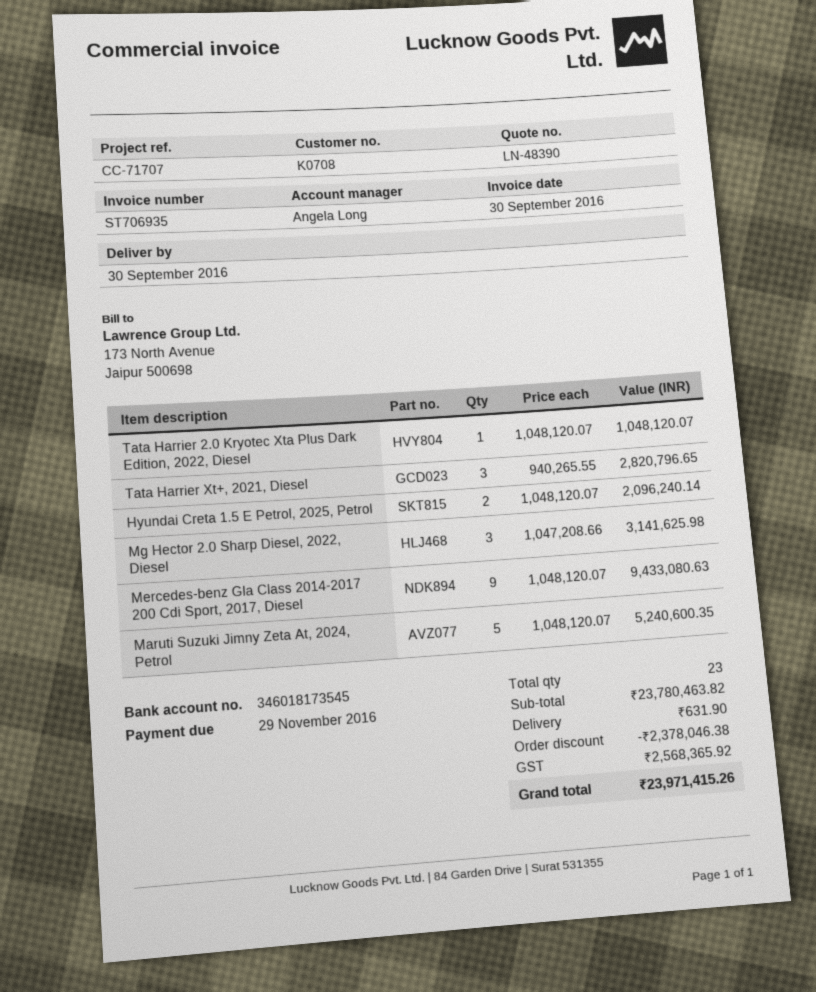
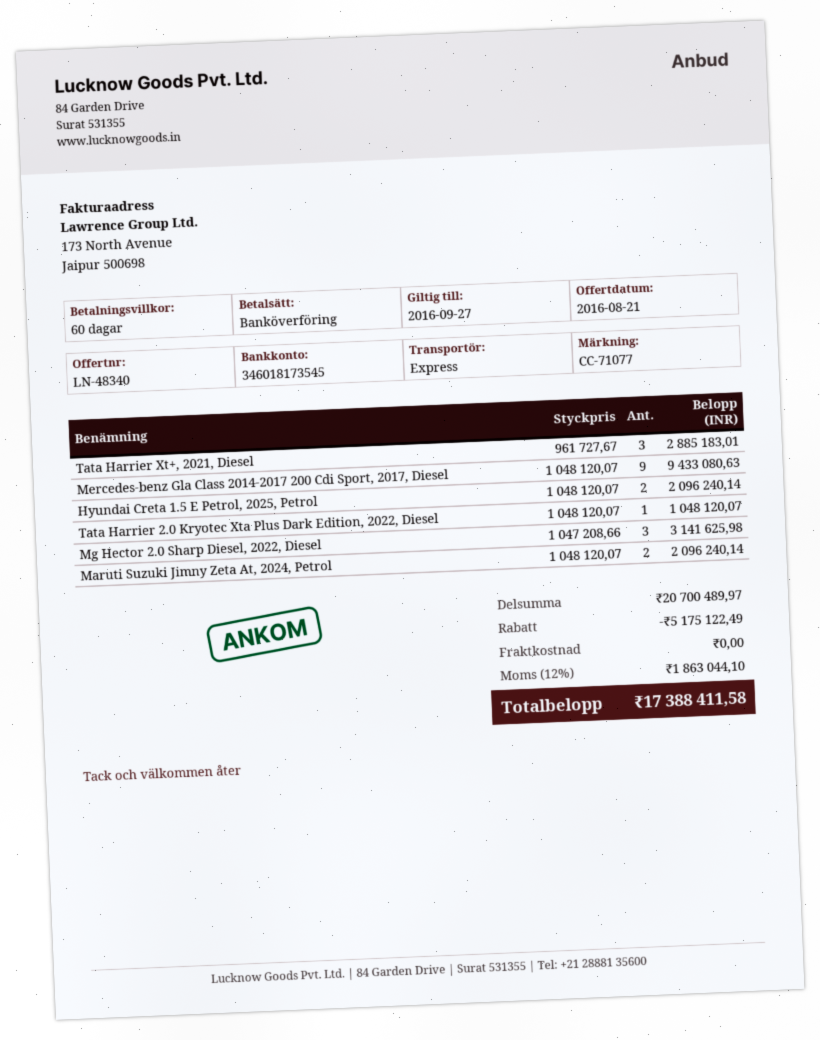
quote number: LN-48390 -> LN-48340
reference: CC-71707 -> CC-71077
Tata Harrier Xt+, 2021, Diesel: 3 x 940265.55 = 2820796.65 -> 3 x 961727.67 = 2885183.01
Maruti Suzuki Jimny Zeta At, 2024, Petrol: 5 x 1048120.07 = 5240600.35 -> 2 x 1048120.07 = 2096240.14
subtotal: 23780463.82 -> 20700489.97
discount: 2378046.38 -> 5175122.49
shipping: 631.90 -> 0.00
tax: 2568365.92 -> 1863044.10
total: 23971415.26 -> 17388411.58

